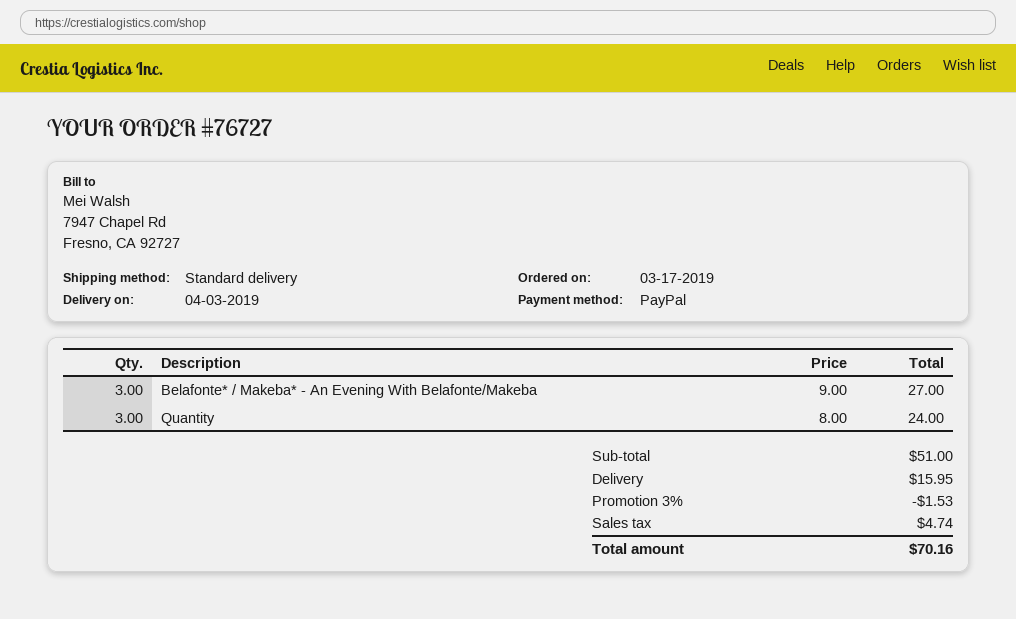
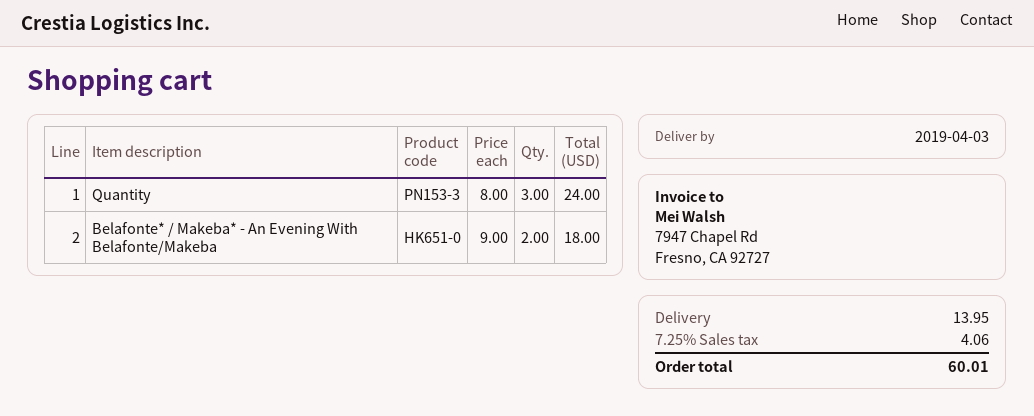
Belafonte* / Makeba* - An Evening With Belafonte/Makeba: 3 x 9.00 = 27.00 -> 2 x 9.00 = 18.00
discount: 3% = 1.53 -> none
shipping: 15.95 -> 13.95
tax: 4.74 -> 4.06
total: 70.16 -> 60.01

